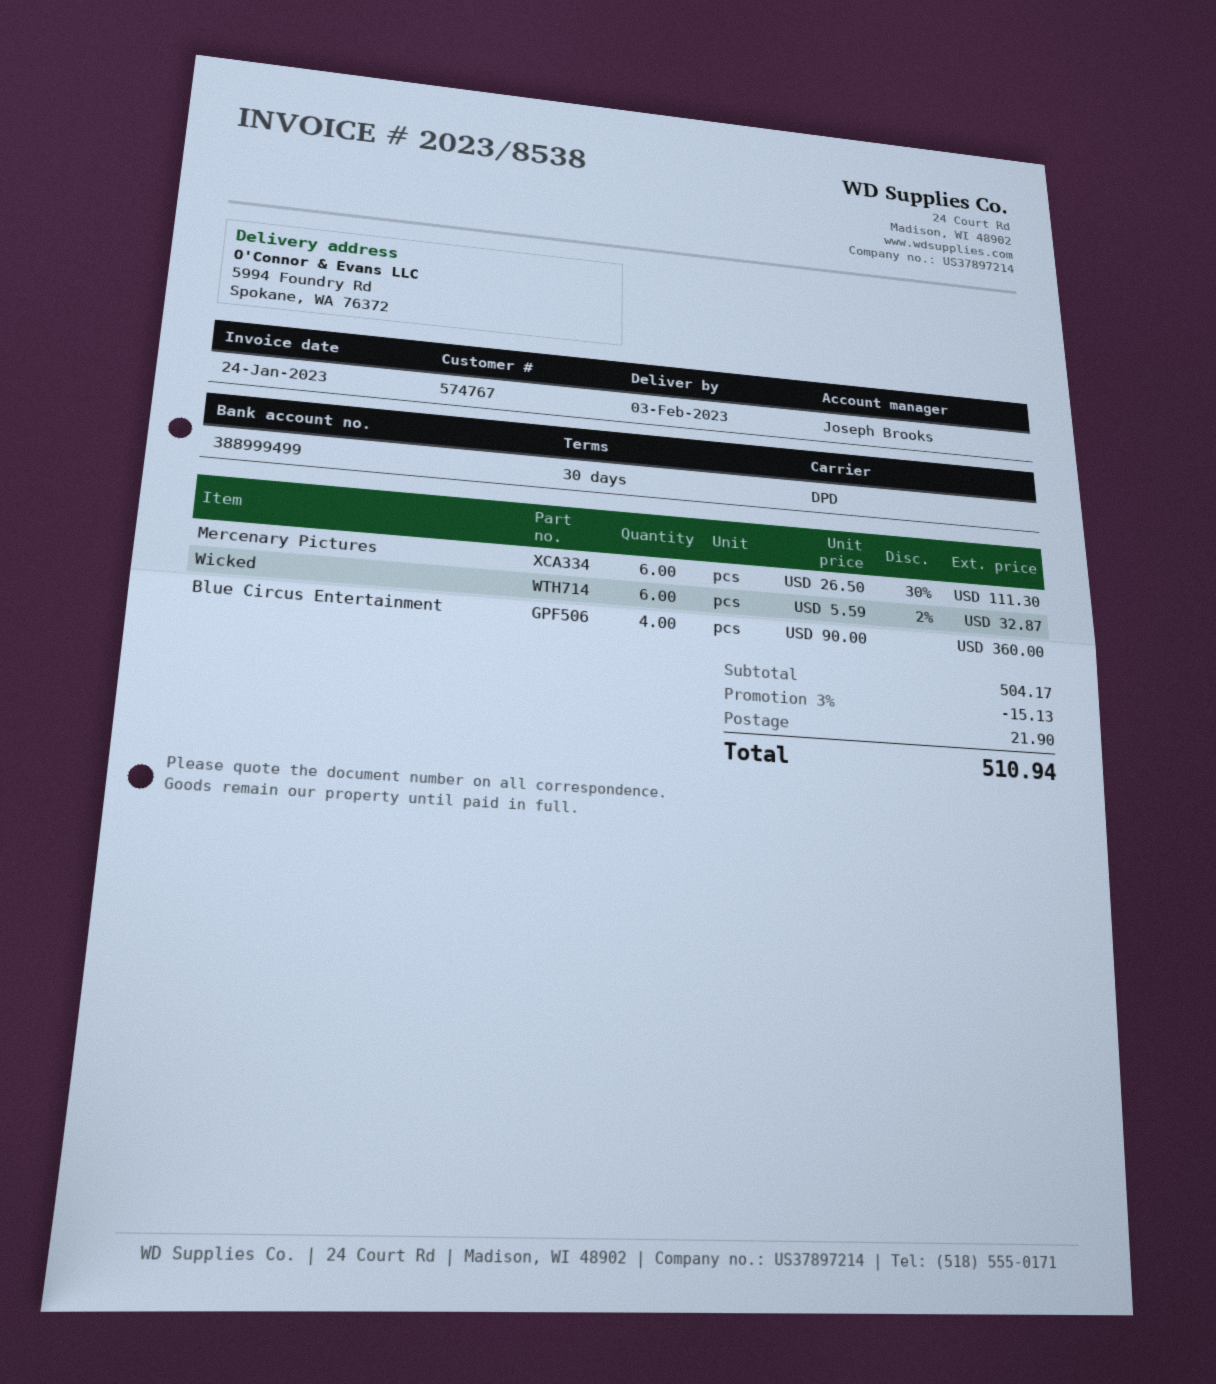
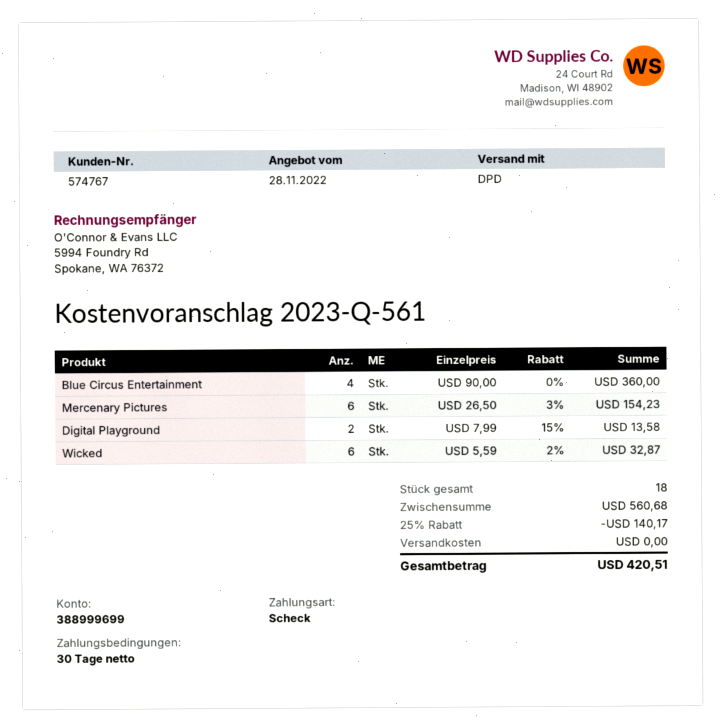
bank account: 388999499 -> 388999699
Mercenary Pictures: 6 x 26.50 - 30% = 111.30 -> 6 x 26.50 - 3% = 154.23
Digital Playground: none -> 2 x 7.99 - 15% = 13.58
subtotal: 504.17 -> 560.68
discount: 3% = 15.13 -> 25% = 140.17
shipping: 21.90 -> 0.00
total: 510.94 -> 420.51

